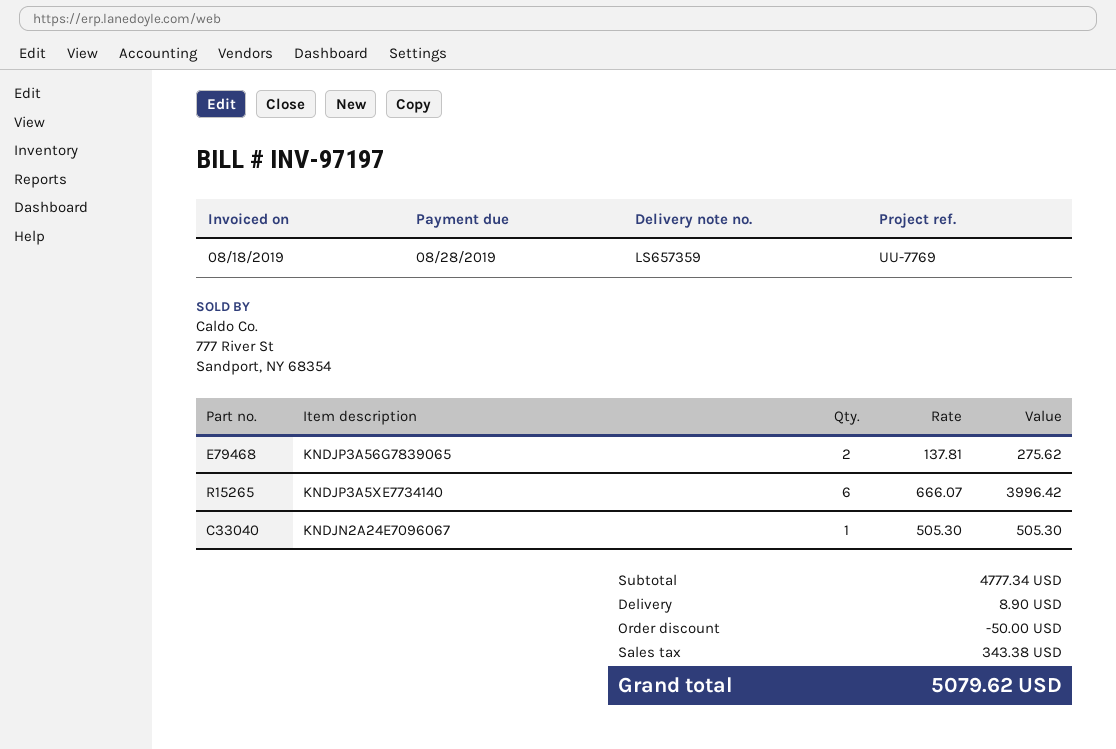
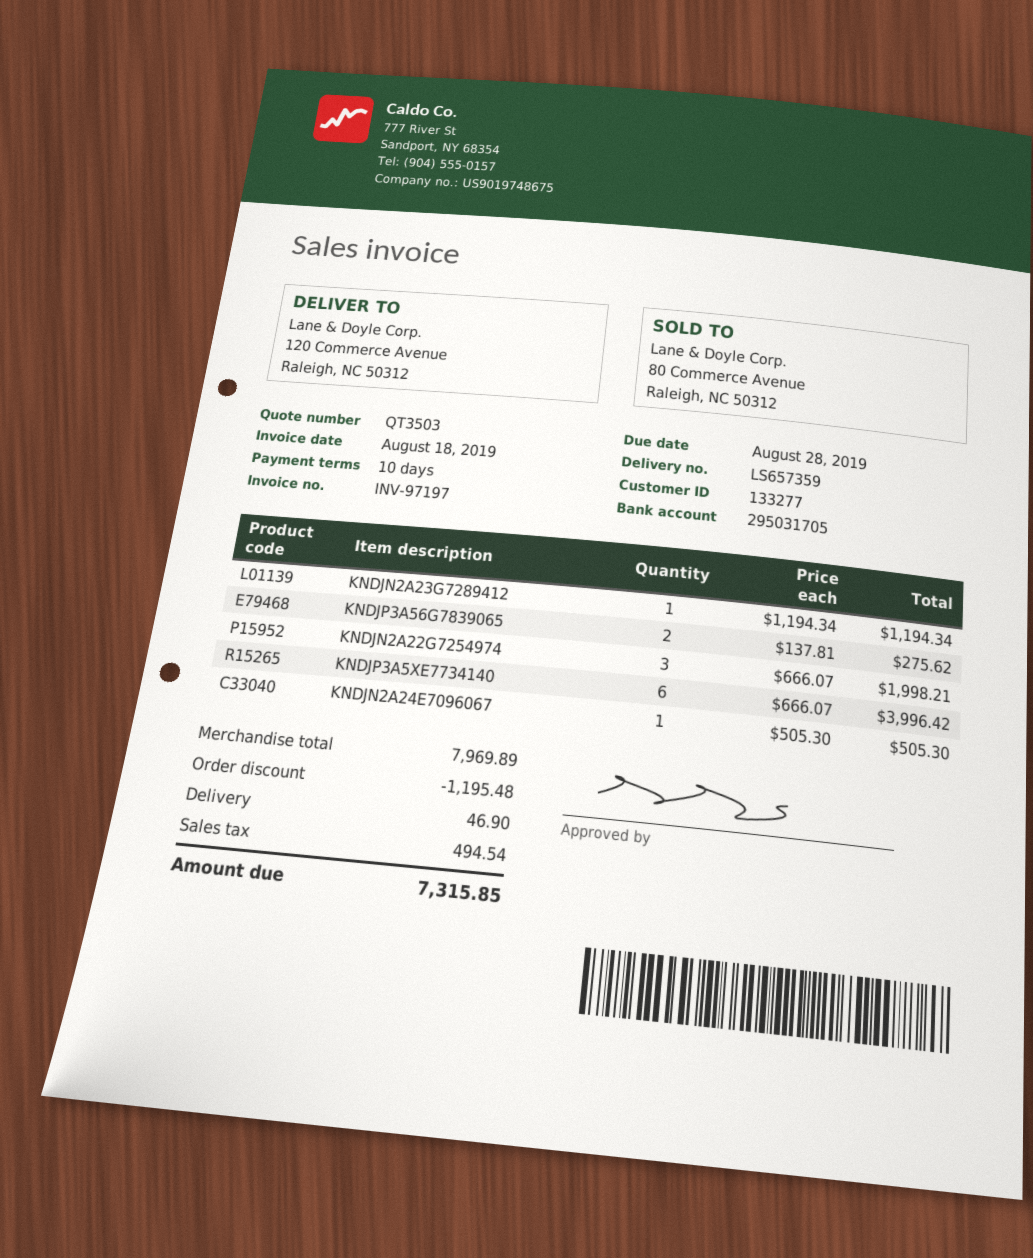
KNDJN2A23G7289412: none -> 1 x 1194.34 = 1194.34
KNDJN2A22G7254974: none -> 3 x 666.07 = 1998.21
subtotal: 4777.34 -> 7969.89
discount: 50.00 -> 1195.48
shipping: 8.90 -> 46.90
tax: 343.38 -> 494.54
total: 5079.62 -> 7315.85

